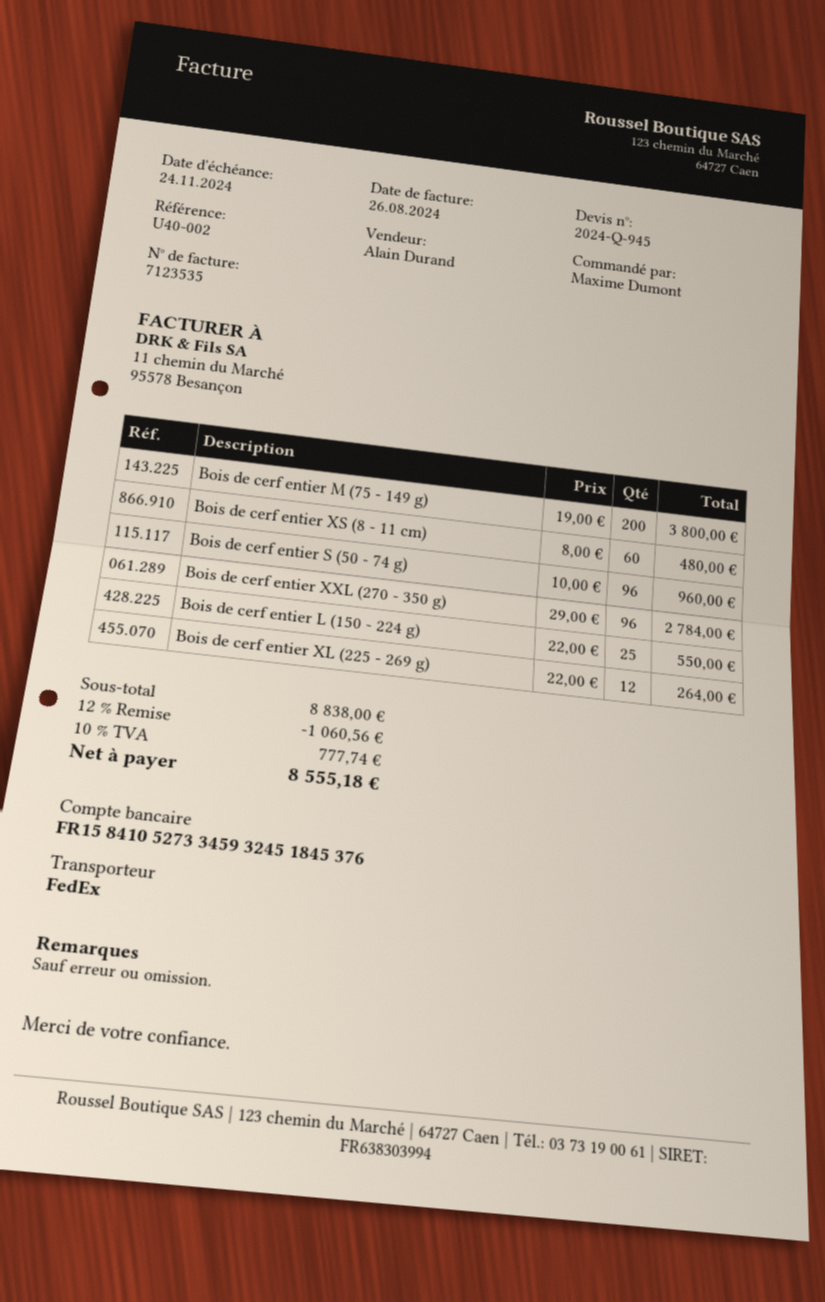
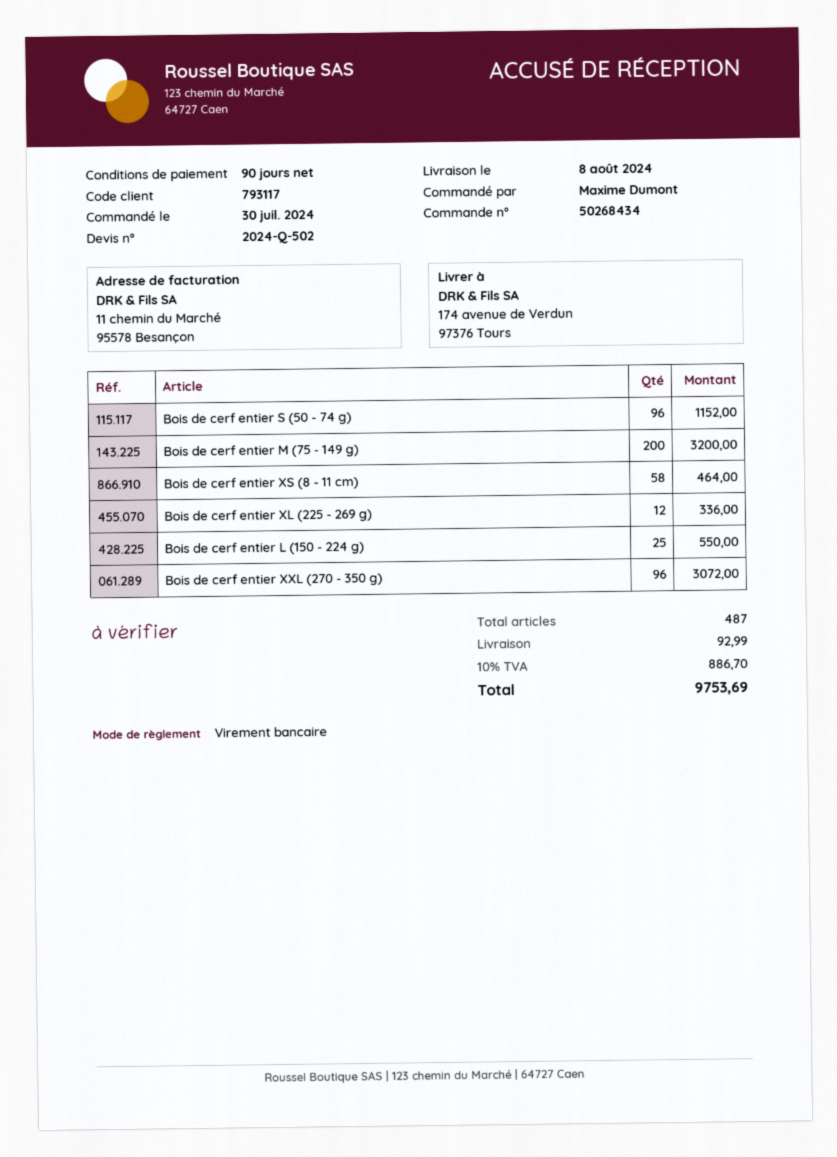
quote number: 2024-Q-945 -> 2024-Q-502
Bois de cerf entier M (75 - 149 g): 200 for 3800.00 -> 200 for 3200.00
Bois de cerf entier XS (8 - 11 cm): 60 for 480.00 -> 58 for 464.00
Bois de cerf entier S (50 - 74 g): 96 for 960.00 -> 96 for 1152.00
Bois de cerf entier XXL (270 - 350 g): 96 for 2784.00 -> 96 for 3072.00
Bois de cerf entier XL (225 - 269 g): 12 for 264.00 -> 12 for 336.00
discount: 12% = 1060.56 -> none
shipping: none -> 92.99
tax: 10% = 777.74 -> 10% = 886.70
total: 8555.18 -> 9753.69

